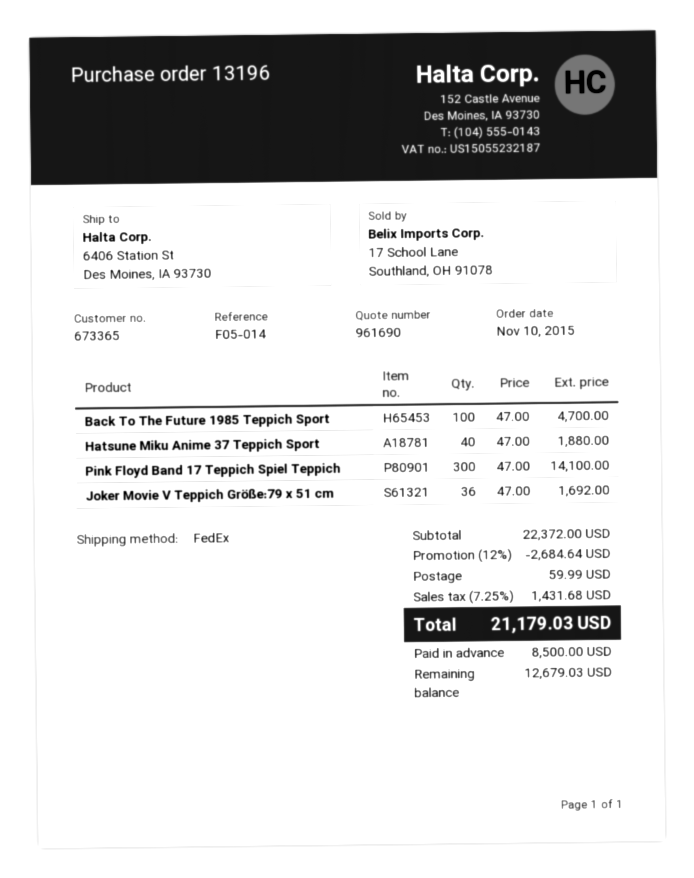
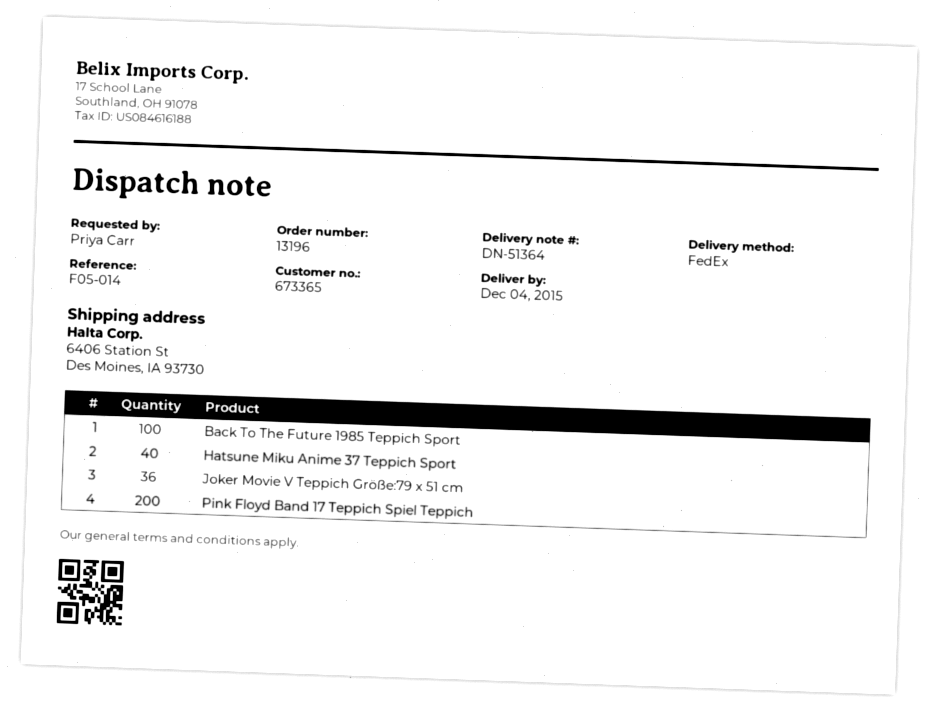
Pink Floyd Band 17 Teppich Spiel Teppich: 300 -> 200

